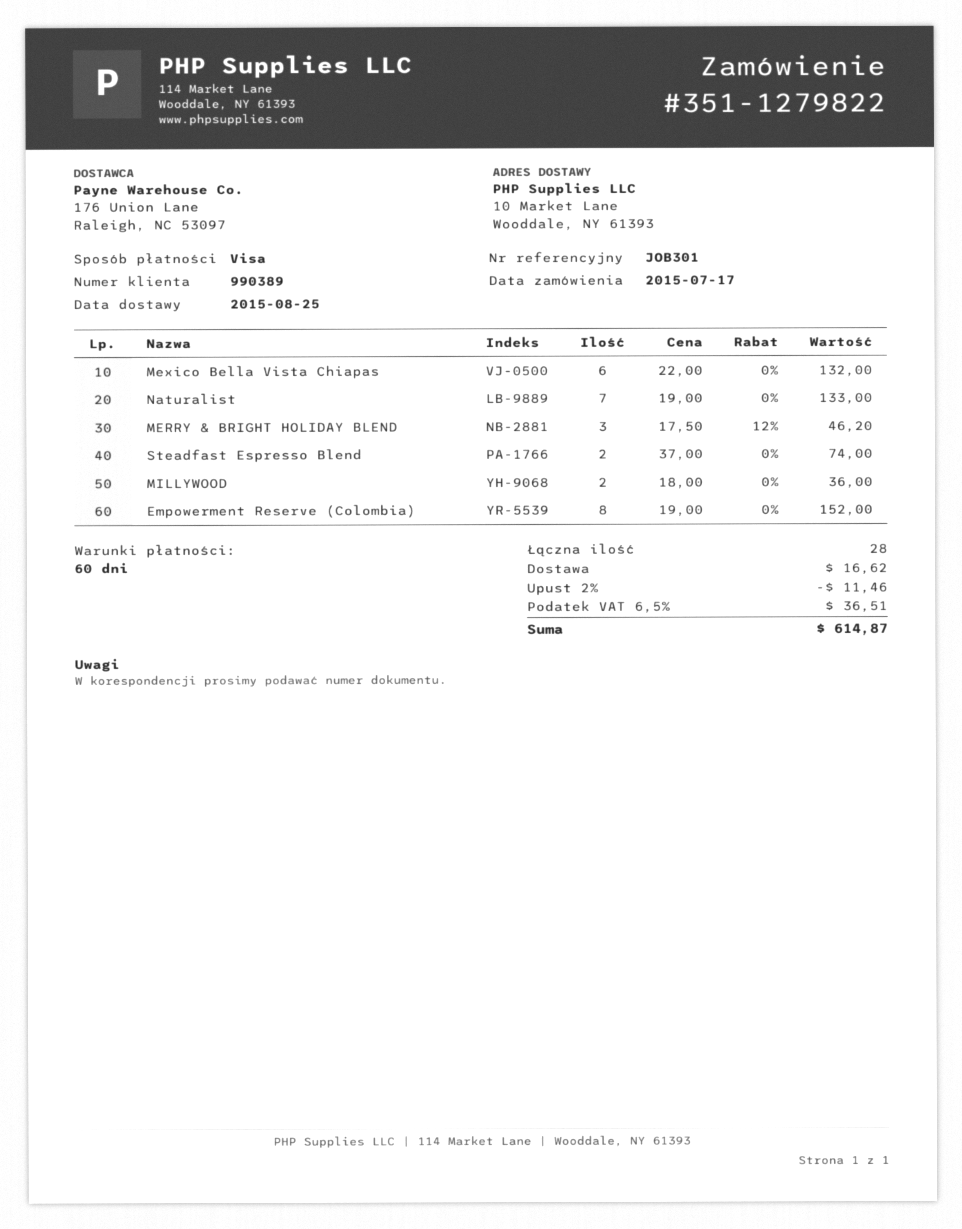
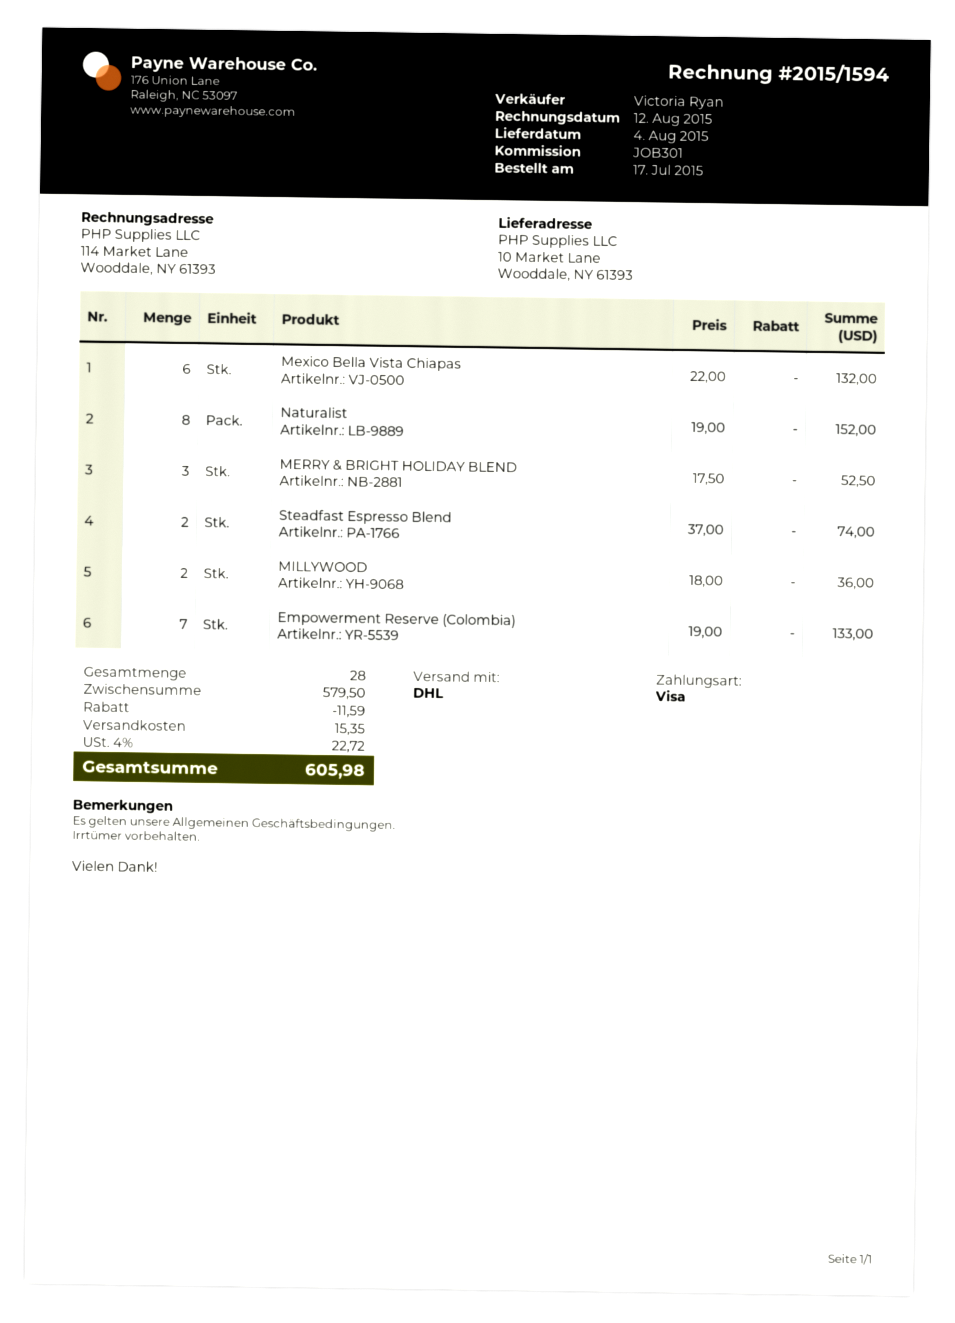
delivery date: 2015-08-25 -> 2015-08-04
Naturalist: 7 x 19.00 = 133.00 -> 8 x 19.00 = 152.00
MERRY & BRIGHT HOLIDAY BLEND: 3 x 17.50 - 12% = 46.20 -> 3 x 17.50 = 52.50
Empowerment Reserve (Colombia): 8 x 19.00 = 152.00 -> 7 x 19.00 = 133.00
discount: 11.46 -> 11.59
shipping: 16.62 -> 15.35
tax: 6.5% = 36.51 -> 4% = 22.72
total: 614.87 -> 605.98

